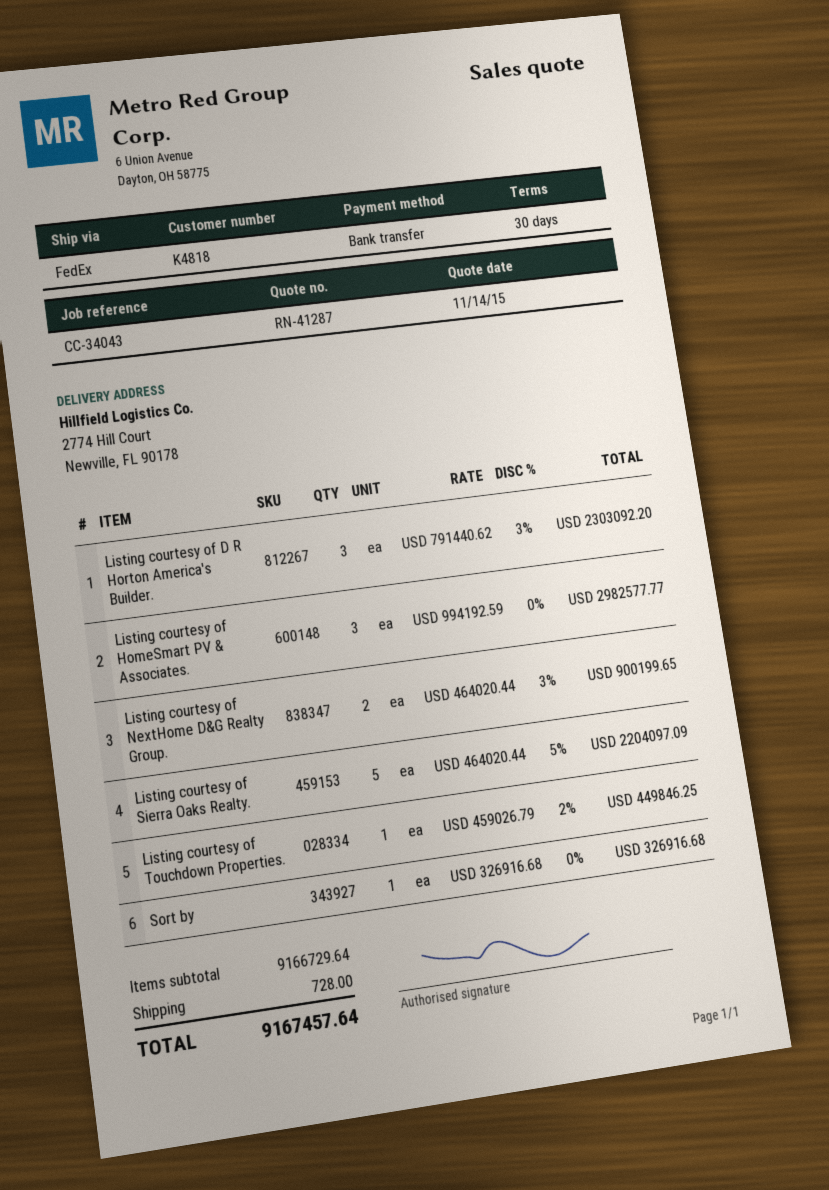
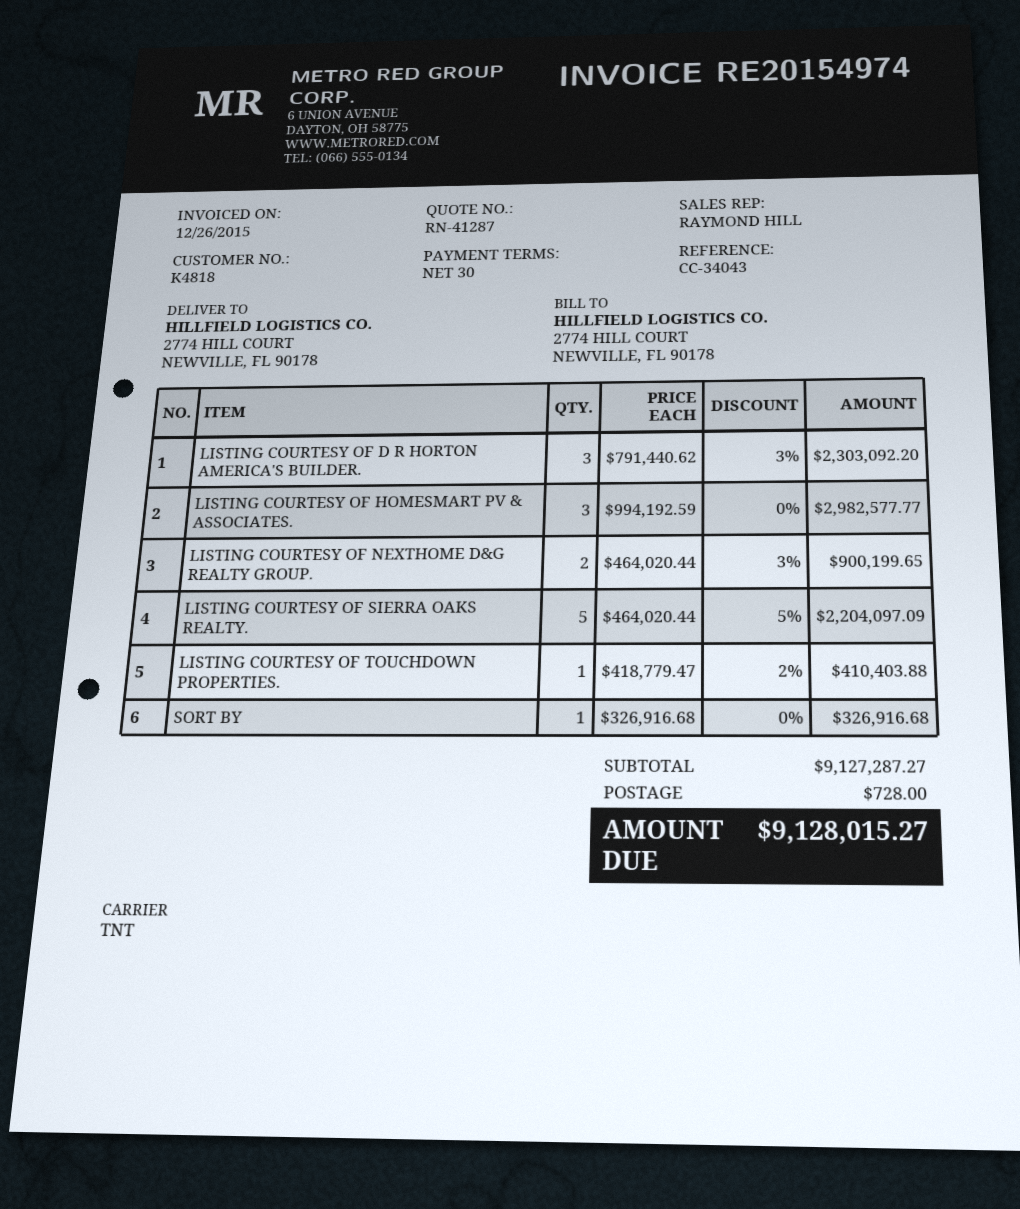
shipping method: FedEx -> TNT
Listing courtesy of Touchdown Properties.: 1 x 459026.79 - 2% = 449846.25 -> 1 x 418779.47 - 2% = 410403.88
subtotal: 9166729.64 -> 9127287.27
total: 9167457.64 -> 9128015.27

